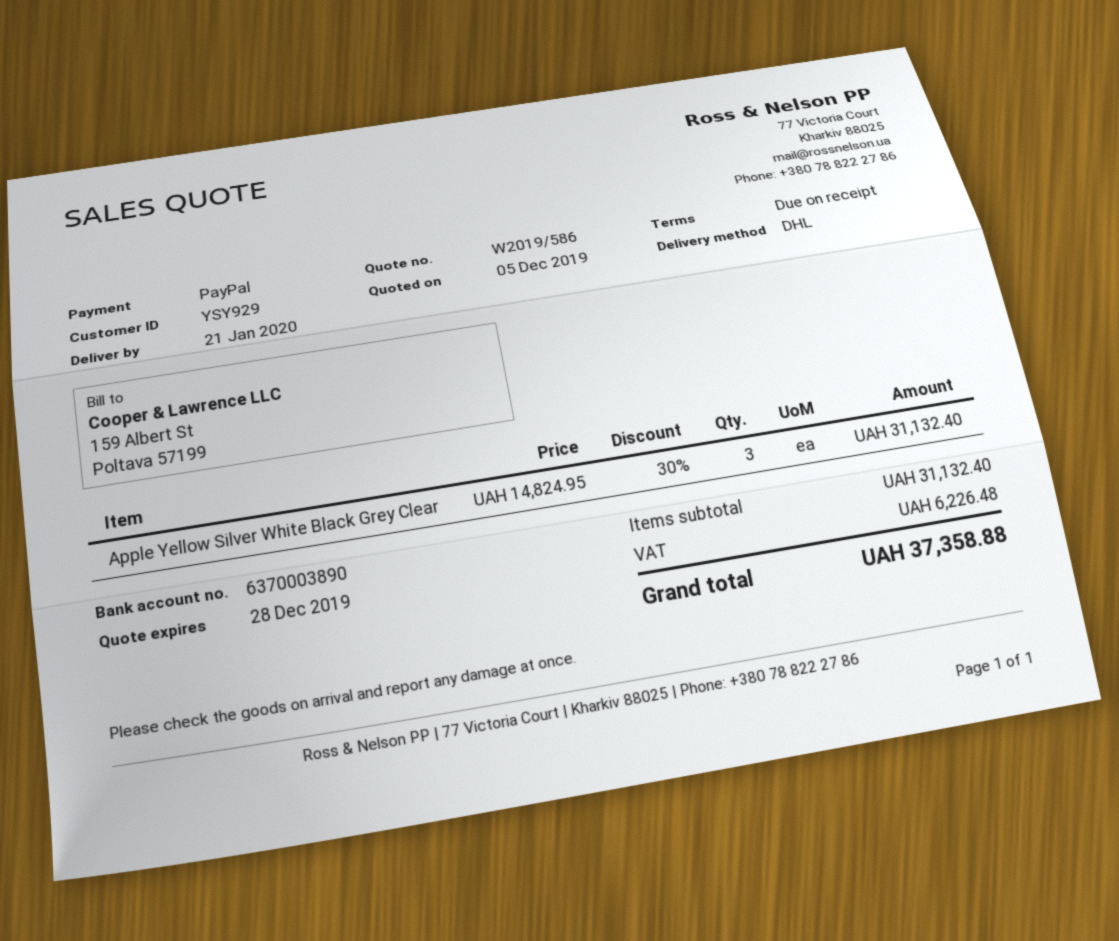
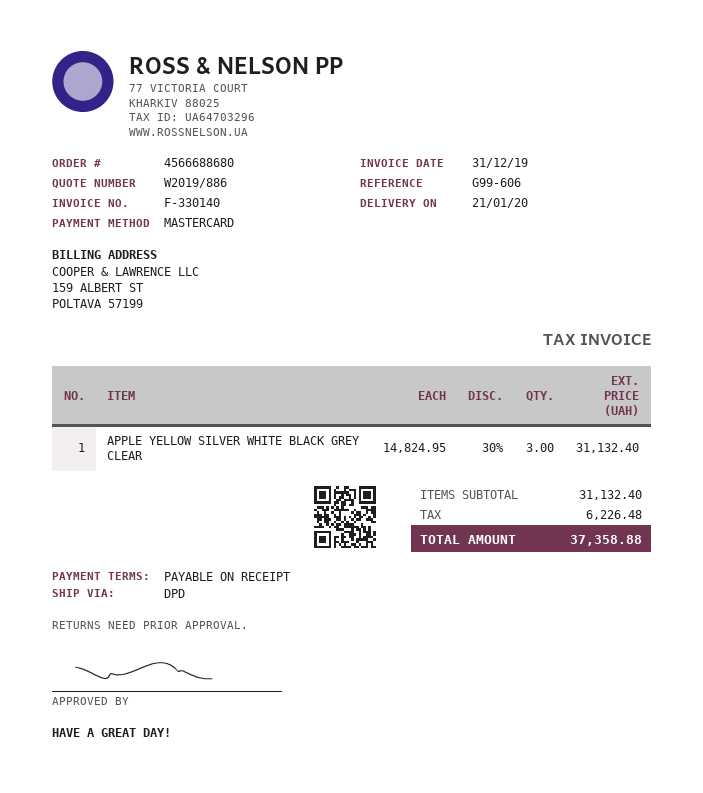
quote number: W2019/586 -> W2019/886
payment method: PayPal -> Mastercard
shipping method: DHL -> DPD

